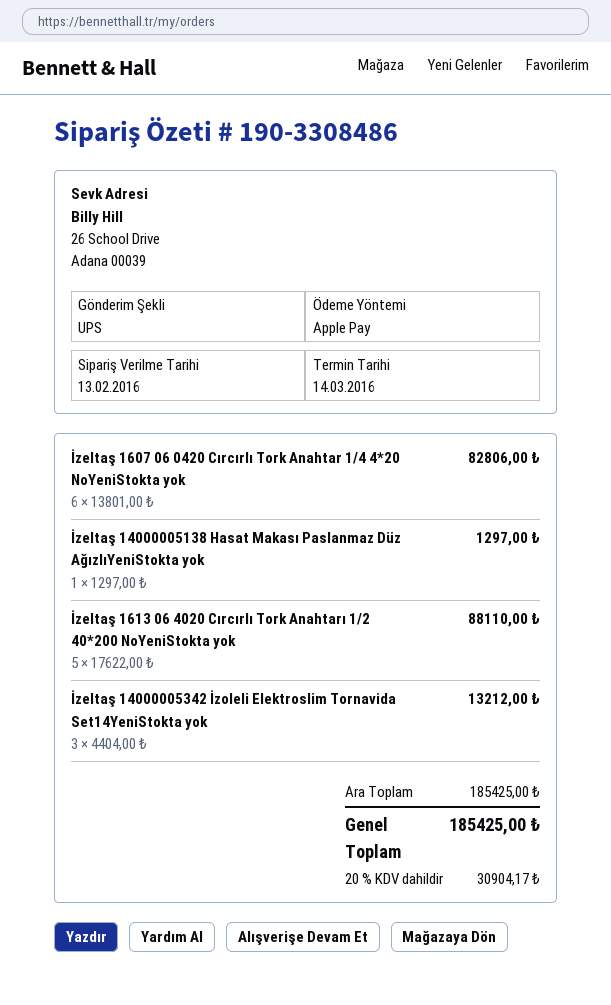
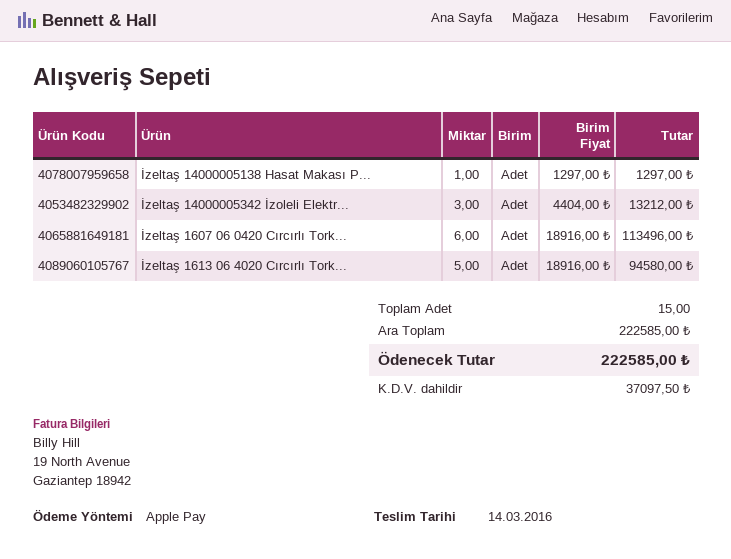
İzeltaş 1607 06 0420 Cırcırlı Tork Anahtar 1/4 4*20 NoYeniStokta yok: 6 x 13801.00 = 82806.00 -> 6 x 18916.00 = 113496.00
İzeltaş 1613 06 4020 Cırcırlı Tork Anahtarı 1/2 40*200 NoYeniStokta yok: 5 x 17622.00 = 88110.00 -> 5 x 18916.00 = 94580.00
subtotal: 185425.00 -> 222585.00
tax: 30904.17 -> 37097.50
total: 185425.00 -> 222585.00

